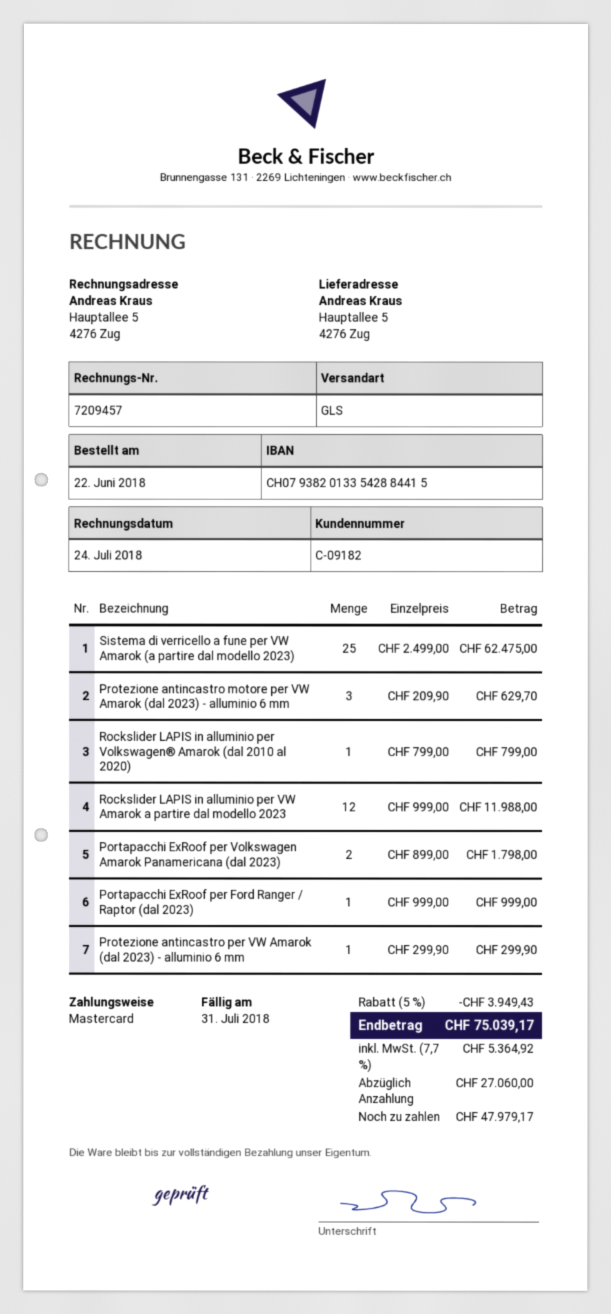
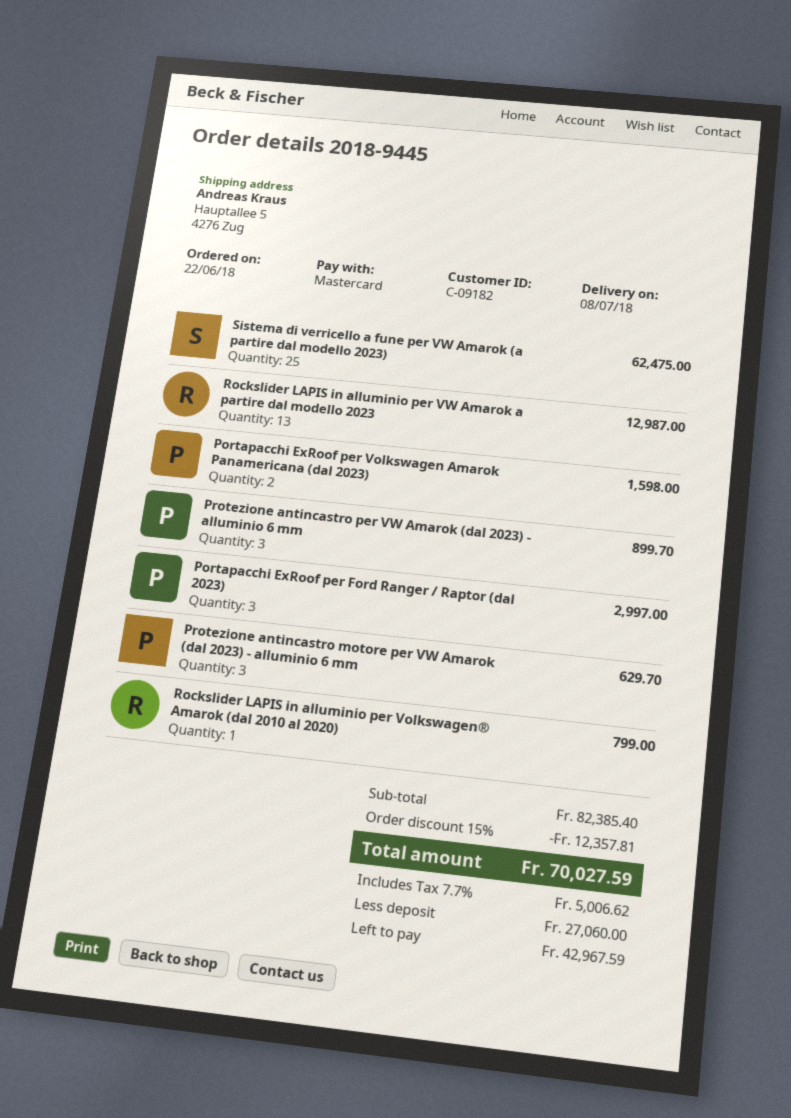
Rockslider LAPIS in alluminio per VW Amarok a partire dal modello 2023: 12 for 11988.00 -> 13 for 12987.00
Portapacchi ExRoof per Volkswagen Amarok Panamericana (dal 2023): 2 for 1798.00 -> 2 for 1598.00
Portapacchi ExRoof per Ford Ranger / Raptor (dal 2023): 1 for 999.00 -> 3 for 2997.00
Protezione antincastro per VW Amarok (dal 2023) - alluminio 6 mm: 1 for 299.90 -> 3 for 899.70
discount: 5% = 3949.43 -> 15% = 12357.81
tax: 7.7% = 5364.92 -> 7.7% = 5006.62
total: 75039.17 -> 70027.59
balance: 47979.17 -> 42967.59

